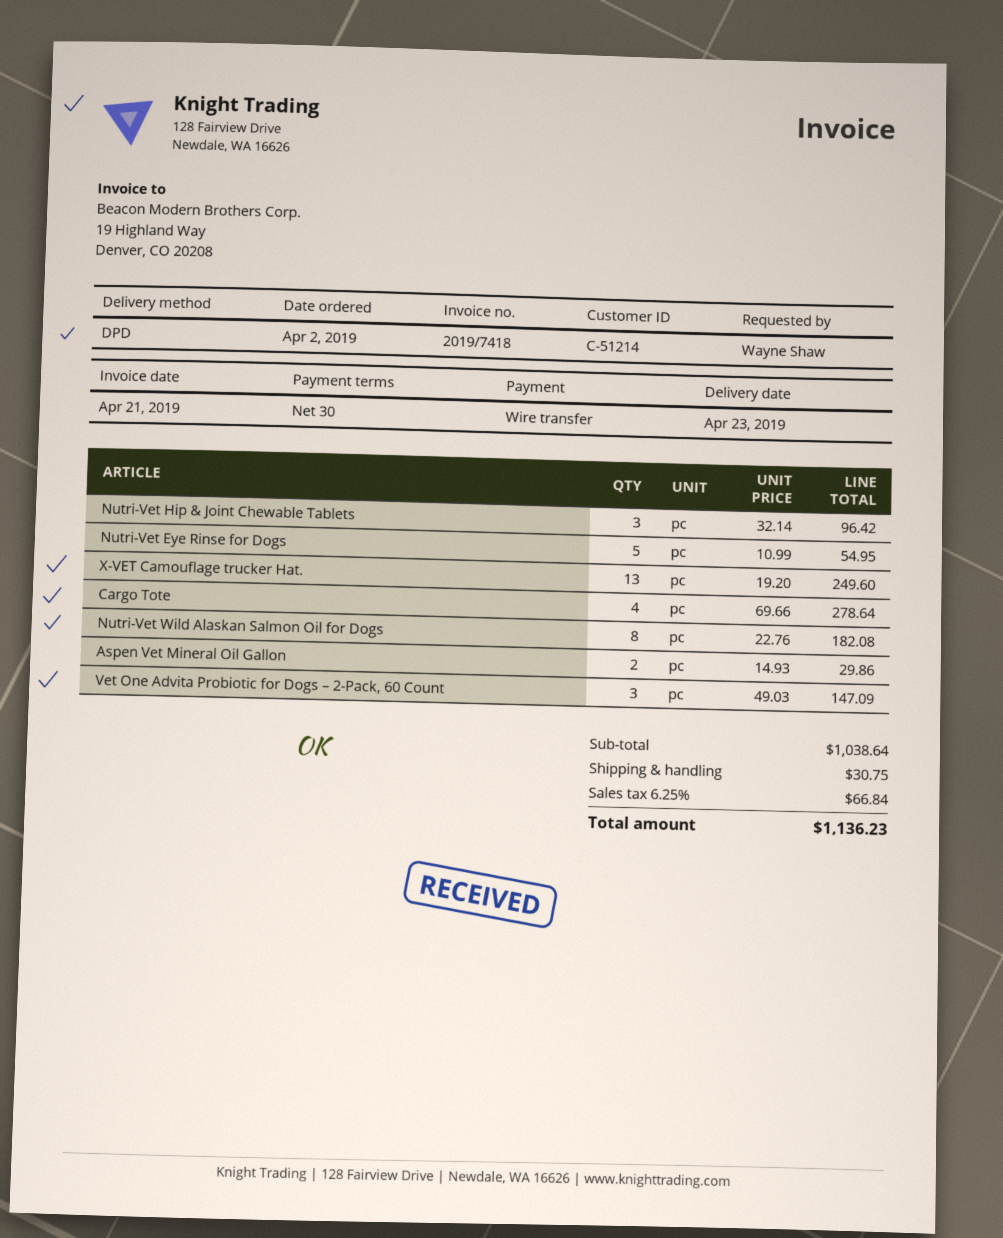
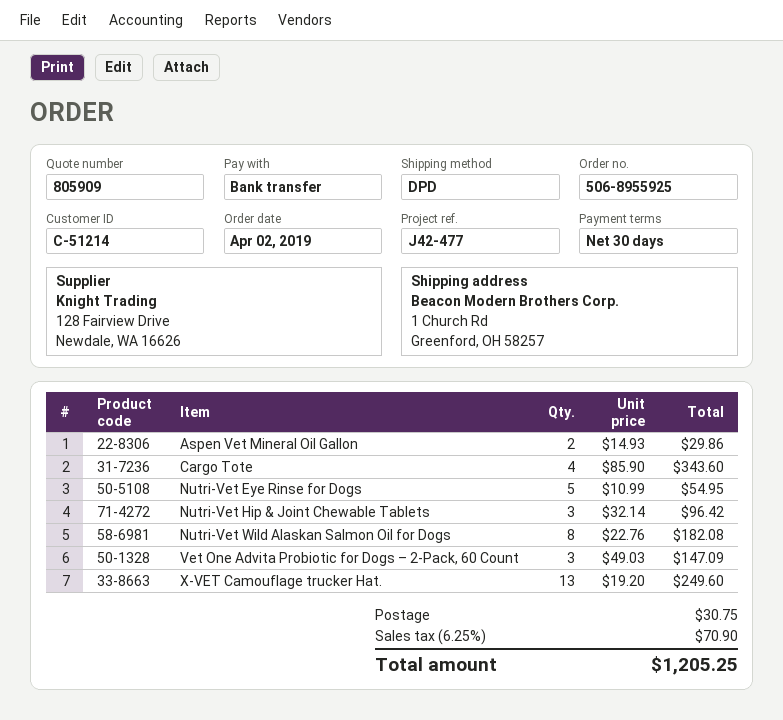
Cargo Tote: 4 x 69.66 = 278.64 -> 4 x 85.90 = 343.60
tax: 6.25% = 66.84 -> 6.25% = 70.90
total: 1136.23 -> 1205.25

